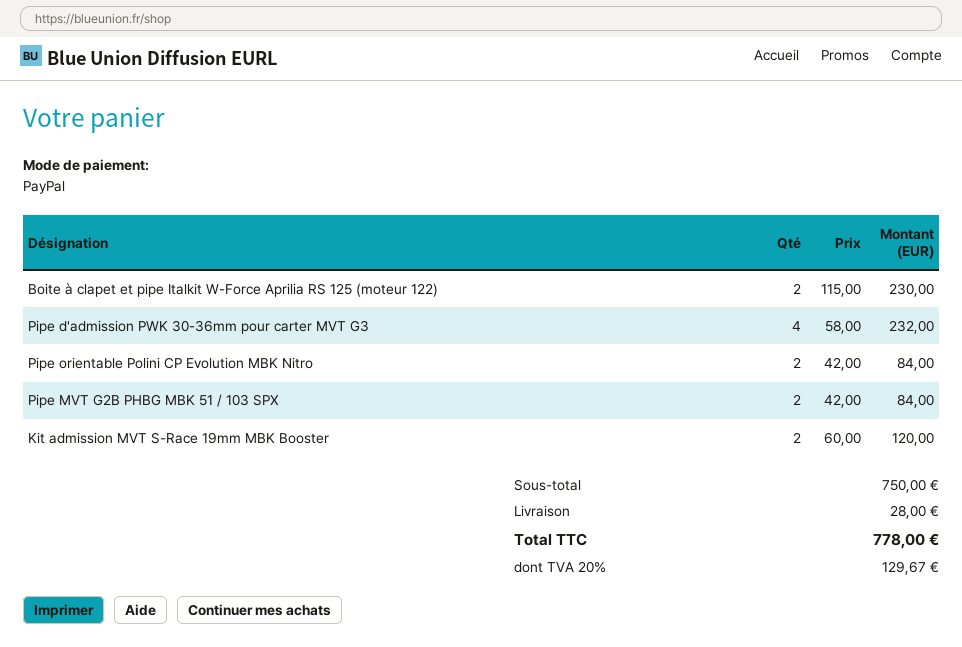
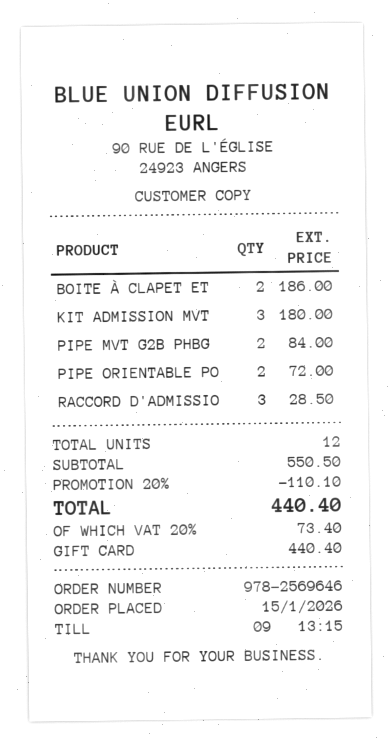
payment method: PayPal -> gift card
Boite à clapet et pipe Italkit W-Force Aprilia RS 125 (moteur 122): 2 for 230.00 -> 2 for 186.00
Pipe d'admission PWK 30-36mm pour carter MVT G3: 4 for 232.00 -> none
Pipe orientable Polini CP Evolution MBK Nitro: 2 for 84.00 -> 2 for 72.00
Kit admission MVT S-Race 19mm MBK Booster: 2 for 120.00 -> 3 for 180.00
RACCORD D'ADMISSIO: none -> 3 for 28.50
subtotal: 750.00 -> 550.50
discount: none -> 20% = 110.10
shipping: 28.00 -> none
tax: 20% = 129.67 -> 20% = 73.40
total: 778.00 -> 440.40

